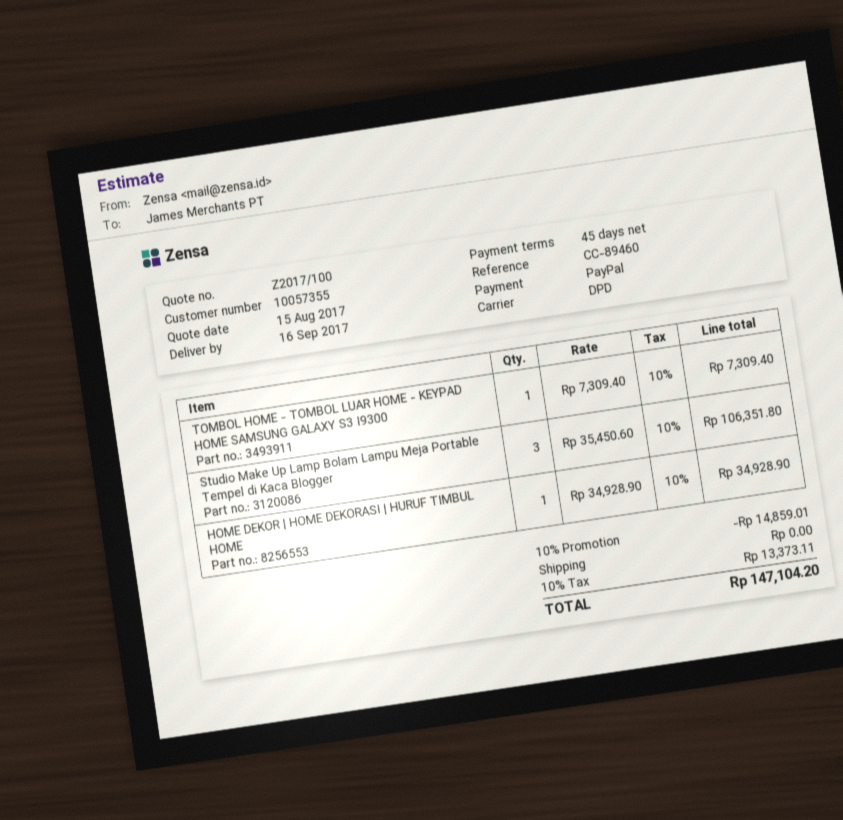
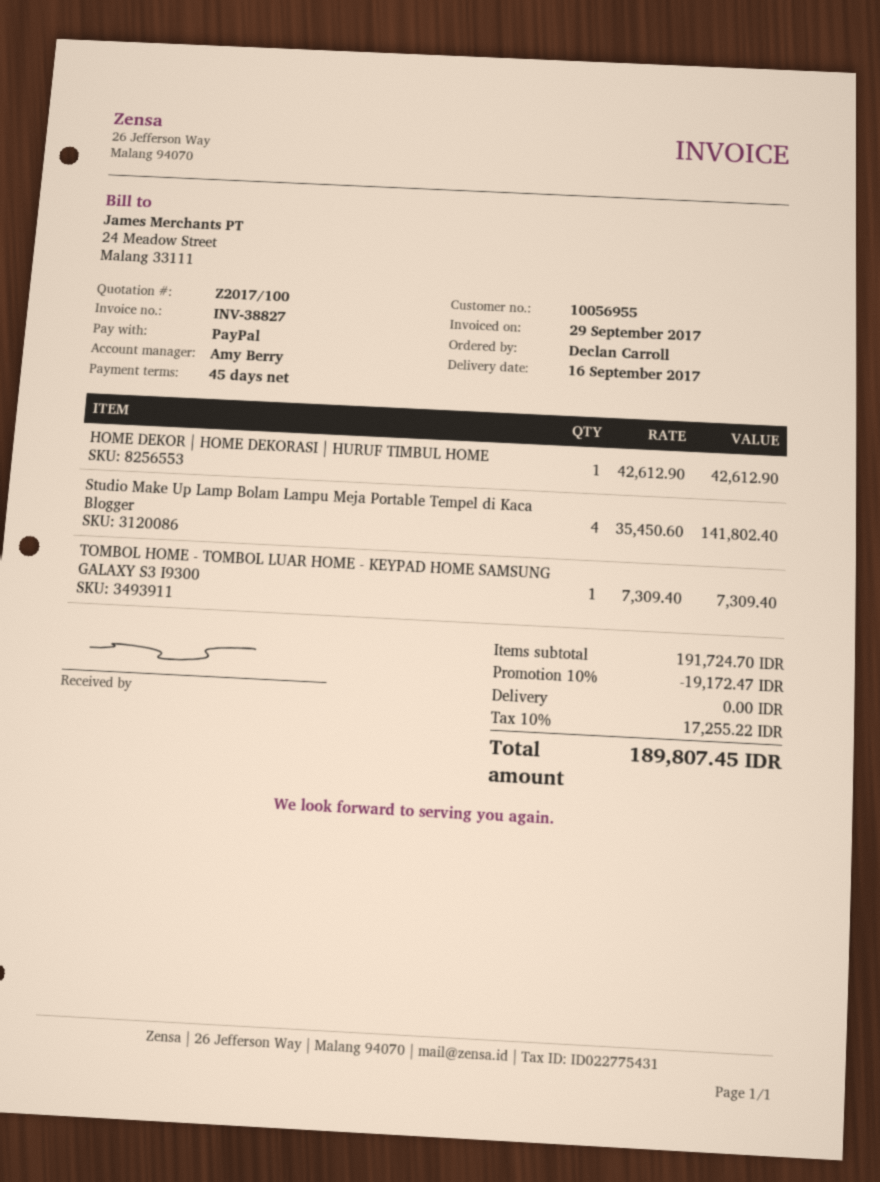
customer number: 10057355 -> 10056955
Studio Make Up Lamp Bolam Lampu Meja Portable Tempel di Kaca Blogger: 3 x 35450.60 = 106351.80 -> 4 x 35450.60 = 141802.40
HOME DEKOR | HOME DEKORASI | HURUF TIMBUL HOME: 1 x 34928.90 = 34928.90 -> 1 x 42612.90 = 42612.90
discount: 10% = 14859.01 -> 10% = 19172.47
tax: 10% = 13373.11 -> 10% = 17255.22
total: 147104.20 -> 189807.45

